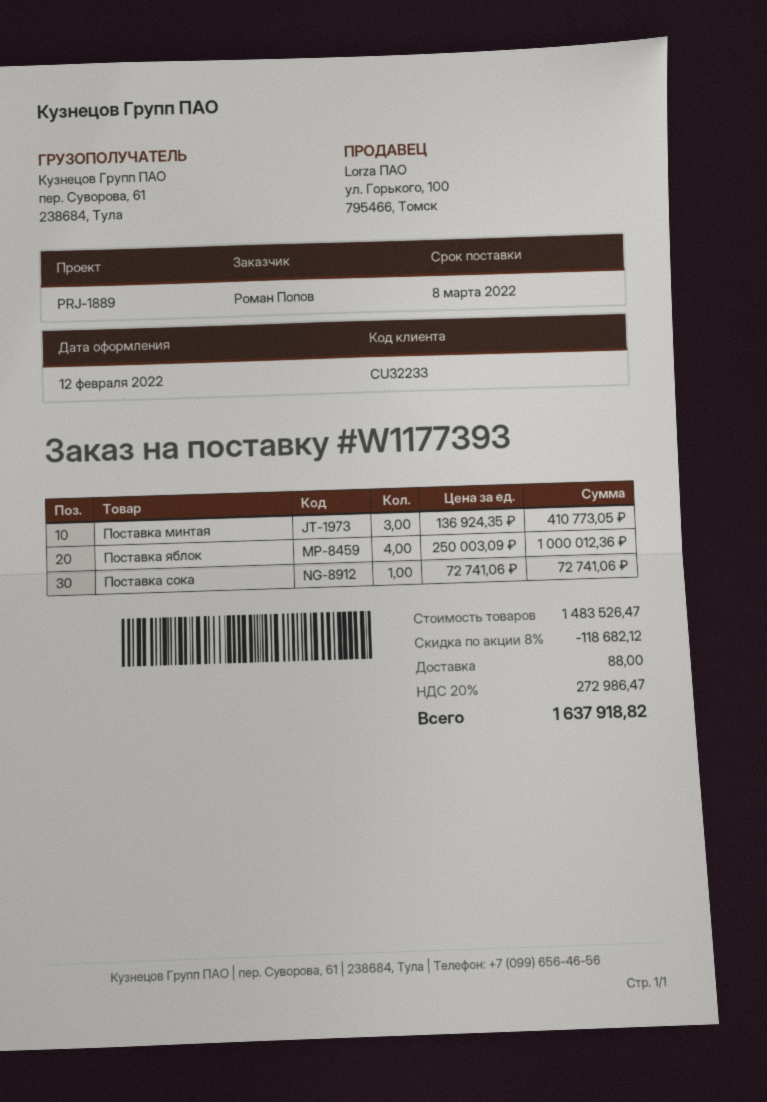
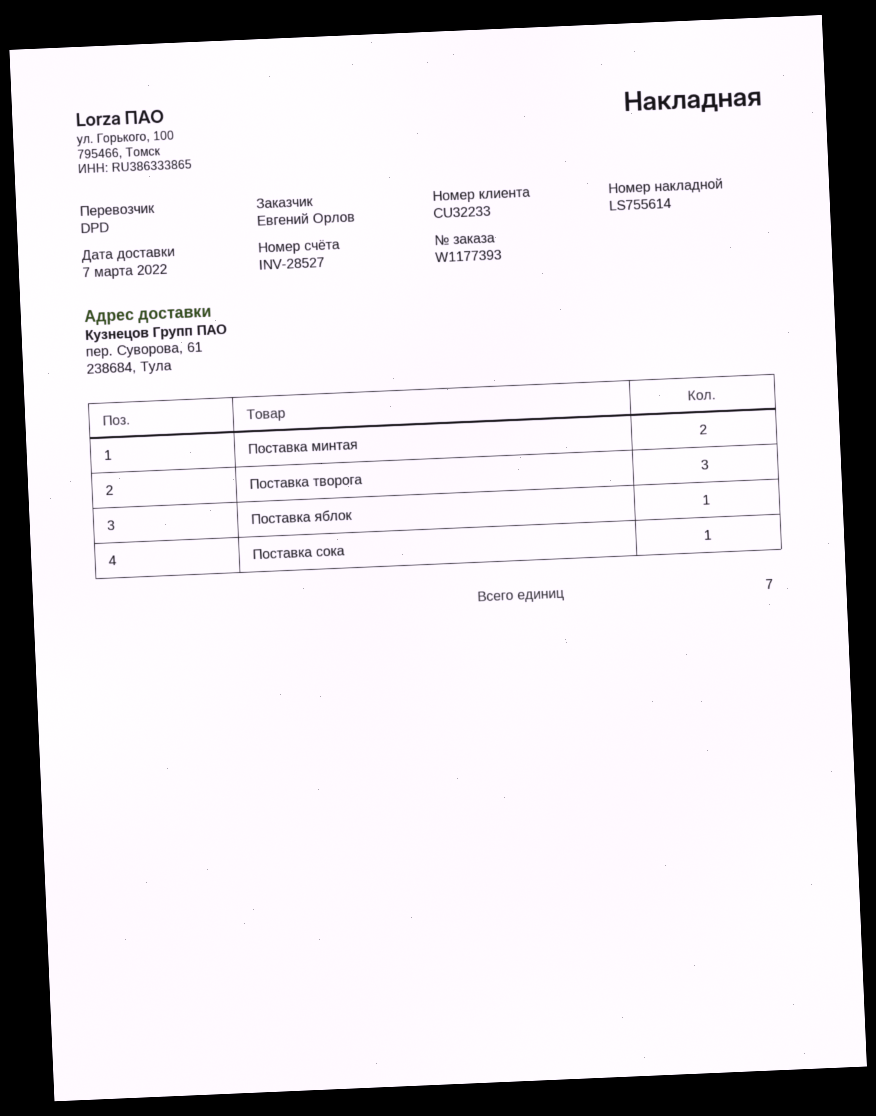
delivery date: 2022-03-08 -> 2022-03-07
ordered by: Роман Попов -> Евгений Орлов
Поставка минтая: 3 -> 2
Поставка яблок: 4 -> 1
Поставка творога: none -> 3

